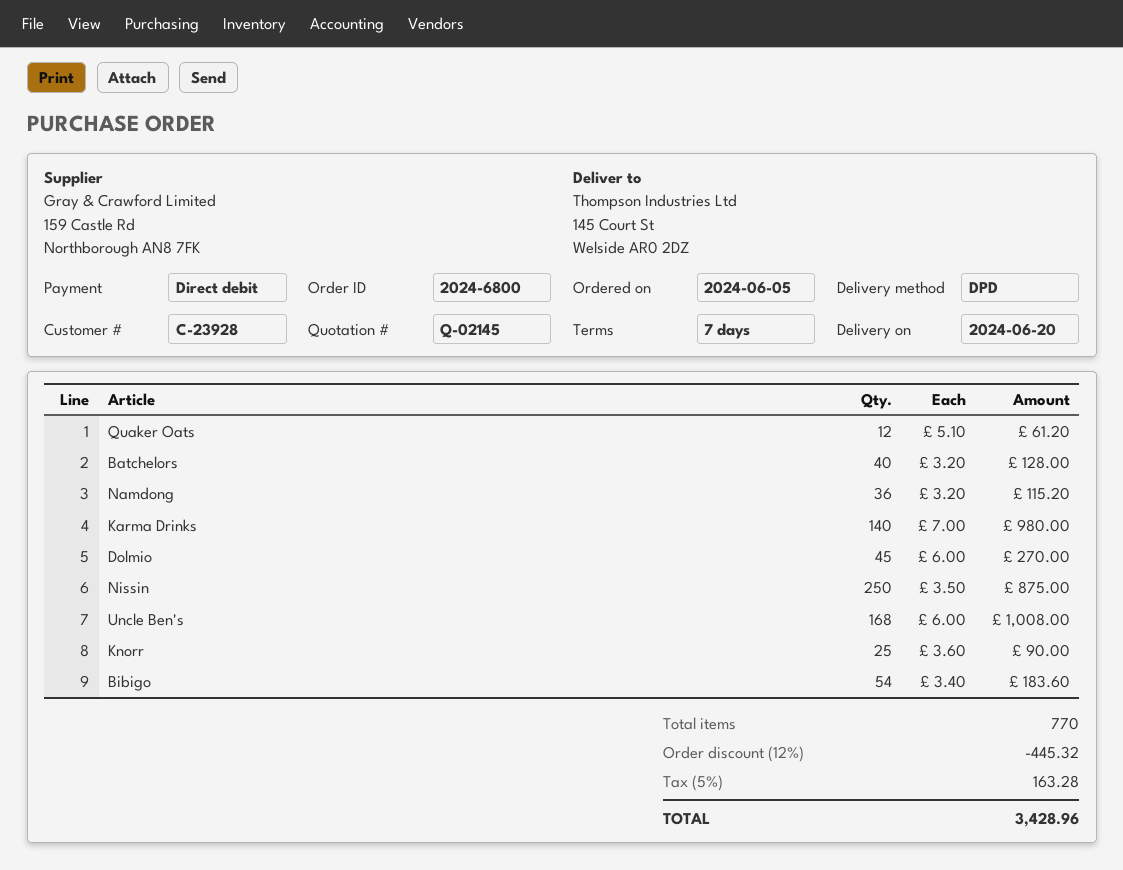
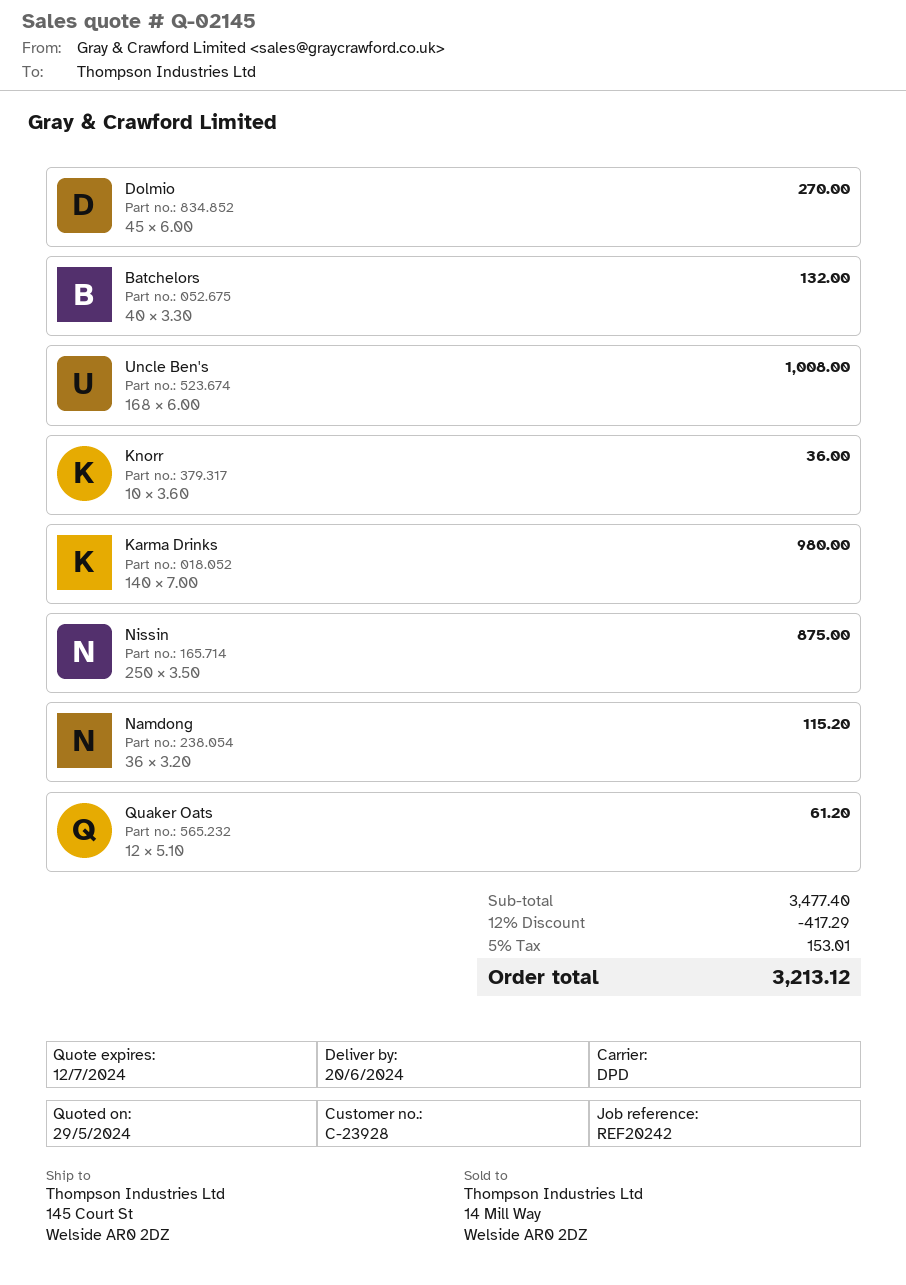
Batchelors: 40 x 3.20 = 128.00 -> 40 x 3.30 = 132.00
Knorr: 25 x 3.60 = 90.00 -> 10 x 3.60 = 36.00
Bibigo: 54 x 3.40 = 183.60 -> none
discount: 12% = 445.32 -> 12% = 417.29
tax: 5% = 163.28 -> 5% = 153.01
total: 3428.96 -> 3213.12

